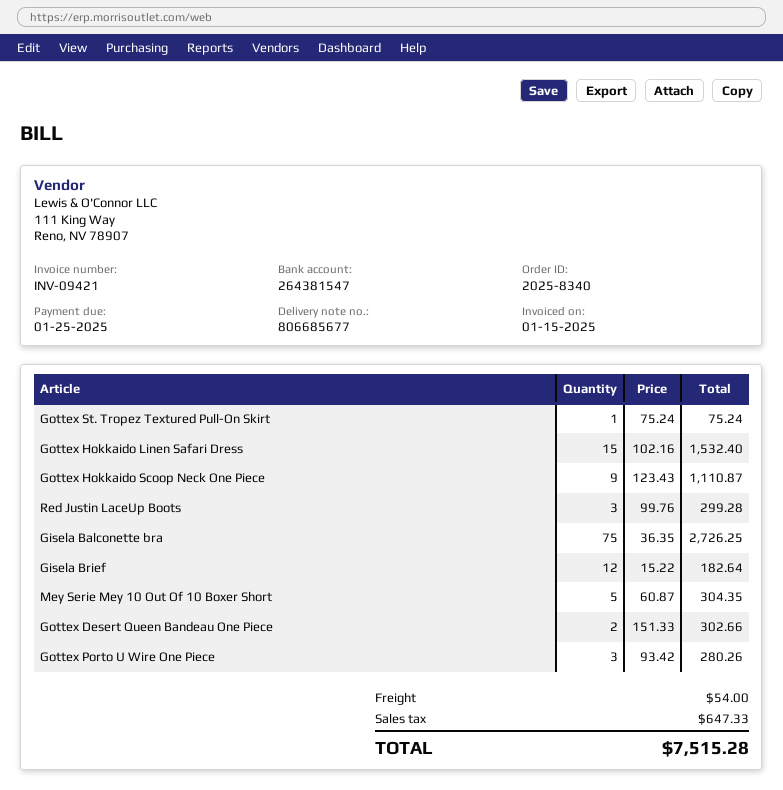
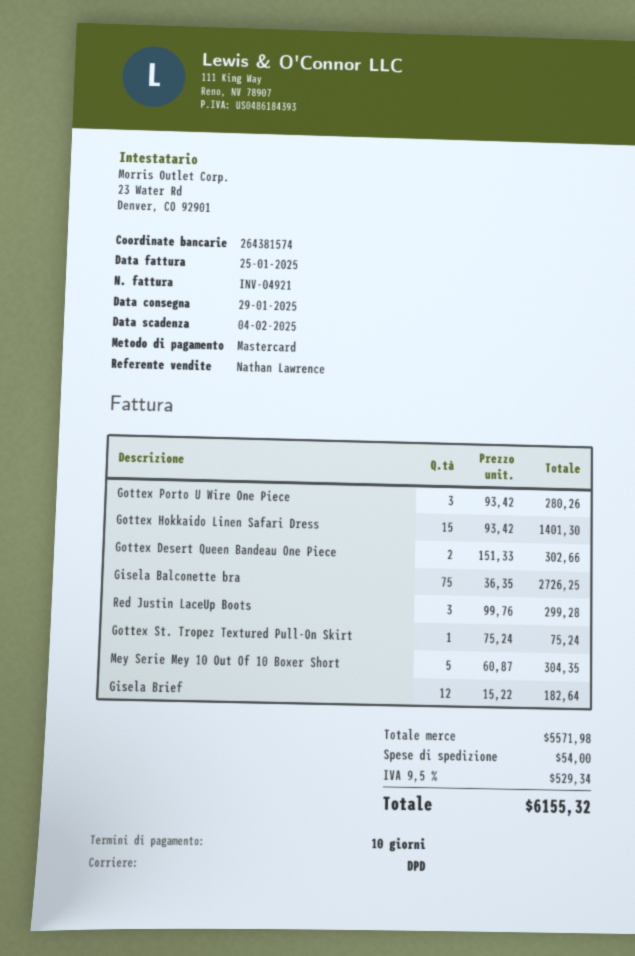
invoice number: INV-09421 -> INV-04921
invoice date: 2025-01-15 -> 2025-01-25
due date: 2025-01-25 -> 2025-02-04
bank account: 264381547 -> 264381574
Gottex Hokkaido Linen Safari Dress: 15 x 102.16 = 1532.40 -> 15 x 93.42 = 1401.30
Gottex Hokkaido Scoop Neck One Piece: 9 x 123.43 = 1110.87 -> none
tax: 647.33 -> 529.34
total: 7515.28 -> 6155.32

